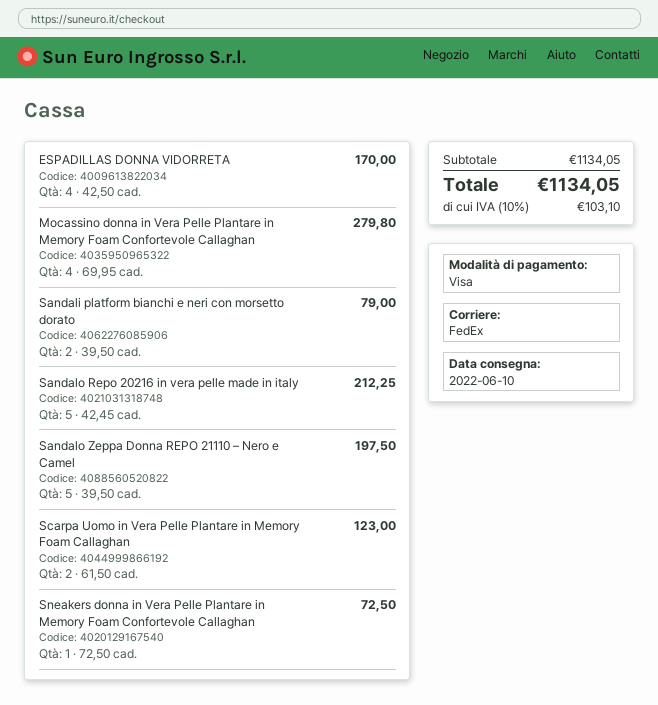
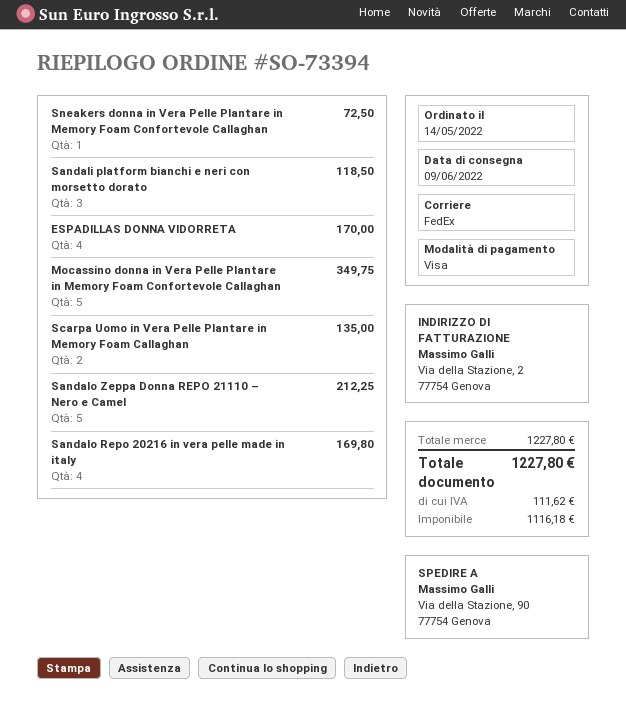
delivery date: 2022-06-10 -> 2022-06-09
Mocassino donna in Vera Pelle Plantare in Memory Foam Confortevole Callaghan: 4 for 279.80 -> 5 for 349.75
Sandali platform bianchi e neri con morsetto dorato: 2 for 79.00 -> 3 for 118.50
Sandalo Repo 20216 in vera pelle made in italy: 5 for 212.25 -> 4 for 169.80
Sandalo Zeppa Donna REPO 21110 – Nero e Camel: 5 for 197.50 -> 5 for 212.25
Scarpa Uomo in Vera Pelle Plantare in Memory Foam Callaghan: 2 for 123.00 -> 2 for 135.00
subtotal: 1134.05 -> 1227.80
tax: 103.10 -> 111.62
total: 1134.05 -> 1227.80

